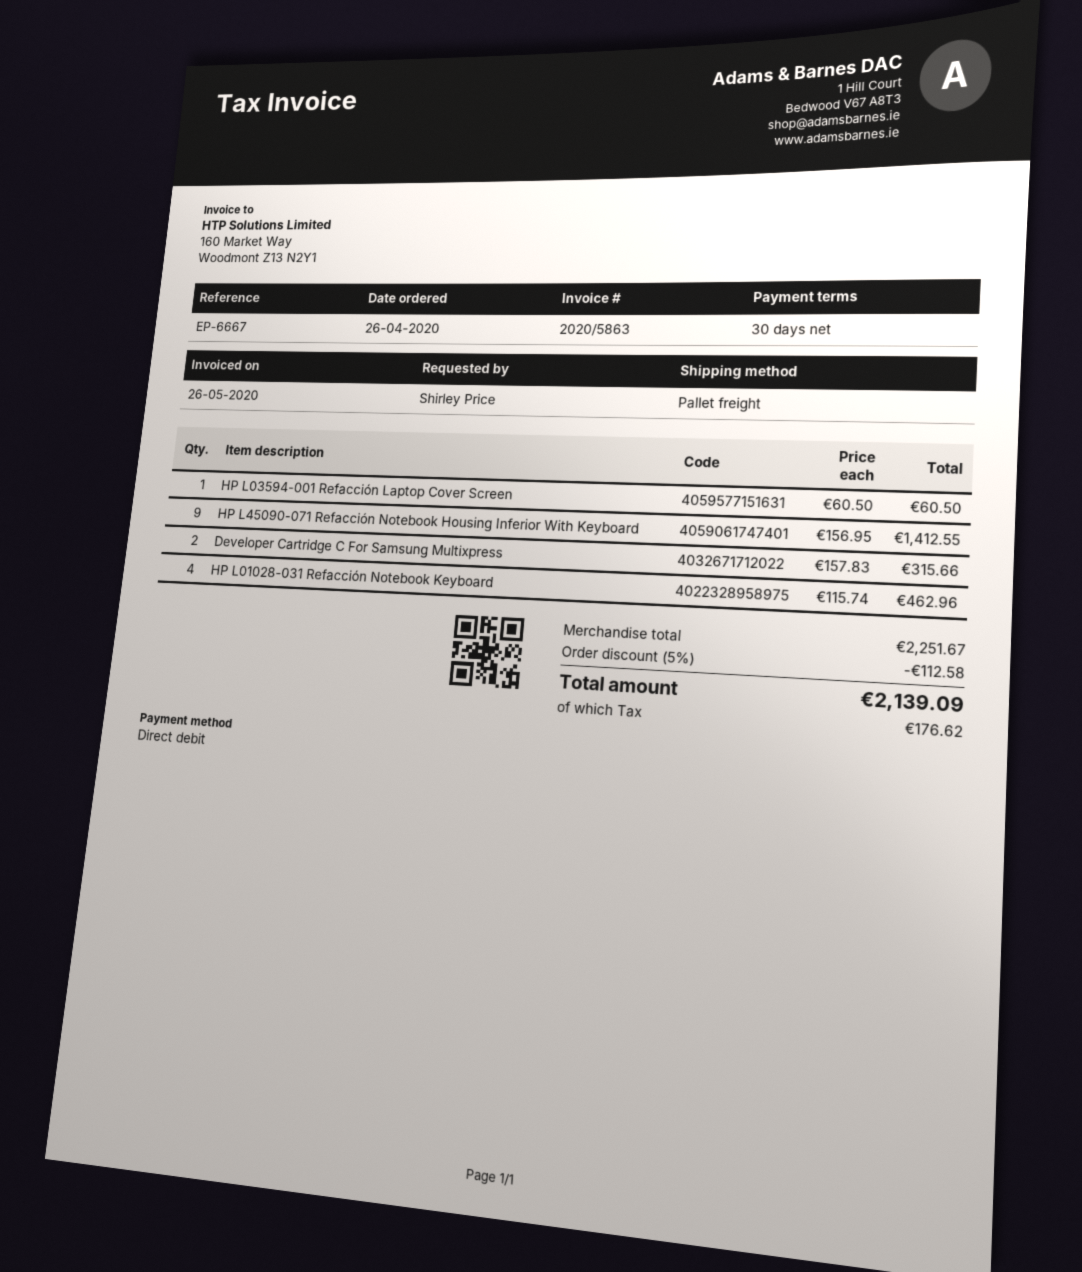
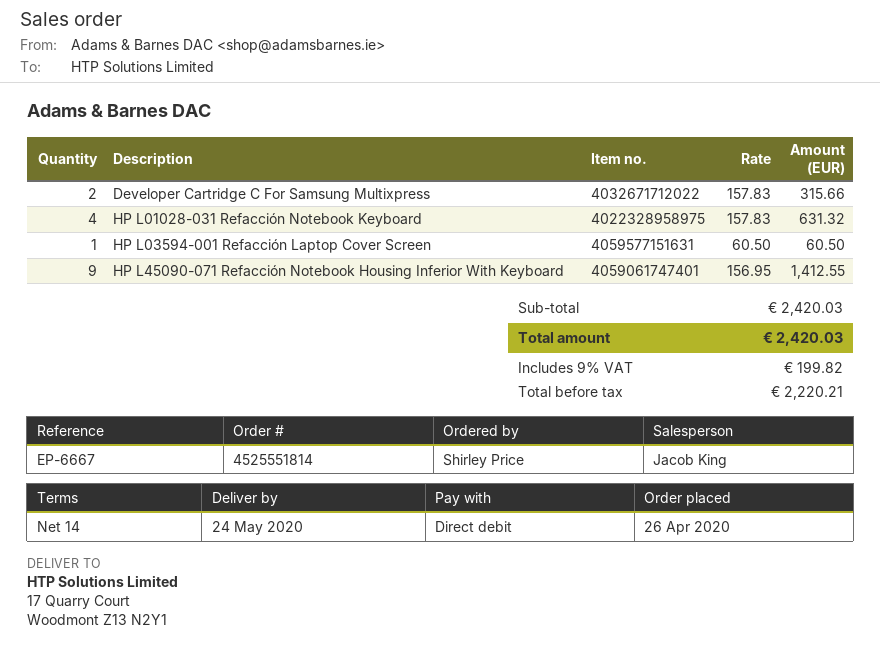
payment terms: 30 days -> 14 days
HP L01028-031 Refacción Notebook Keyboard: 4 x 115.74 = 462.96 -> 4 x 157.83 = 631.32
subtotal: 2251.67 -> 2420.03
discount: 5% = 112.58 -> none
tax: 176.62 -> 199.82
total: 2139.09 -> 2420.03

